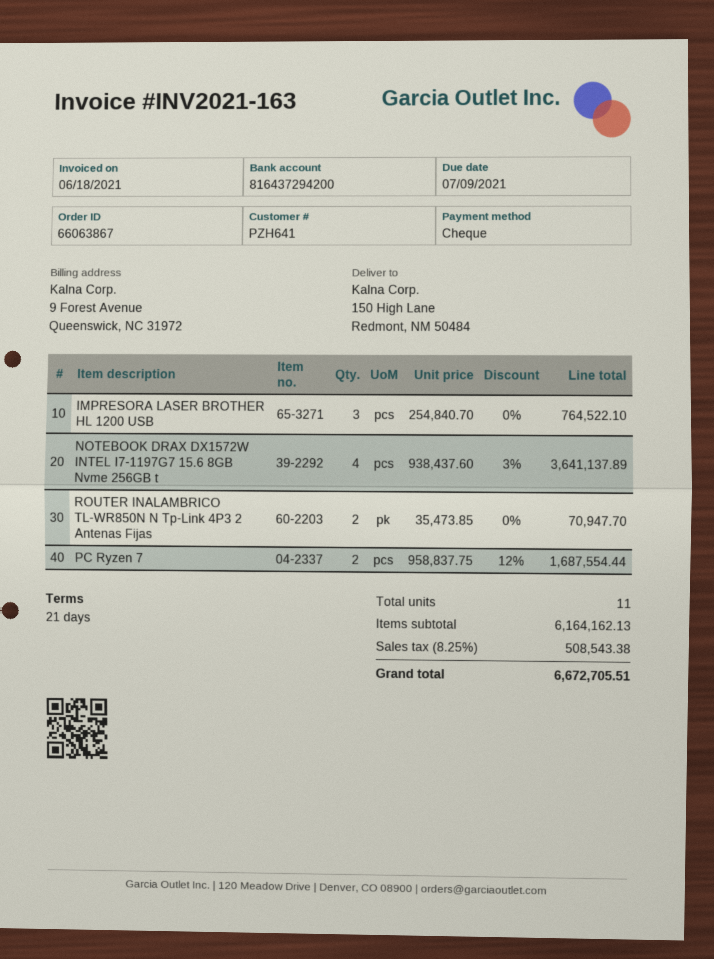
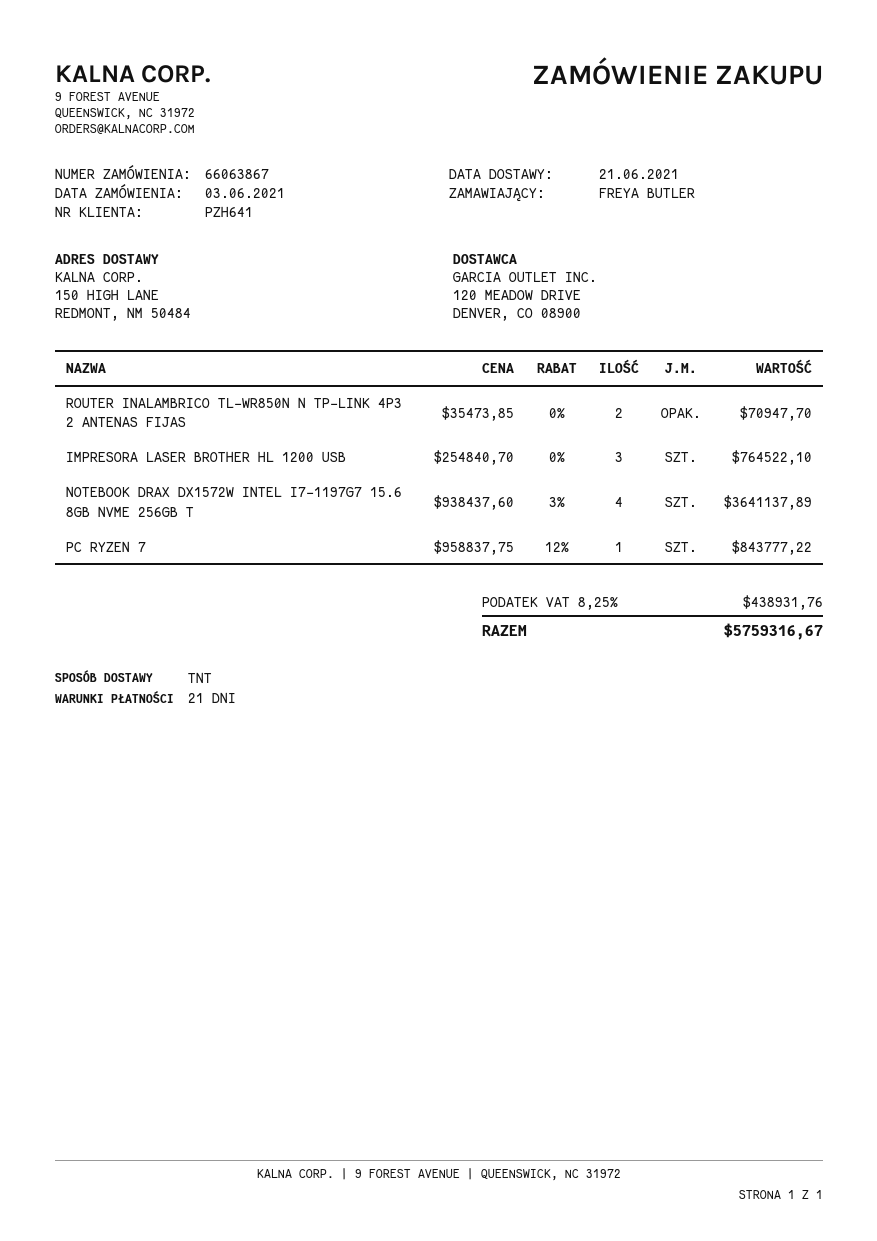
PC Ryzen 7: 2 x 958837.75 - 12% = 1687554.44 -> 1 x 958837.75 - 12% = 843777.22
tax: 8.25% = 508543.38 -> 8.25% = 438931.76
total: 6672705.51 -> 5759316.67

